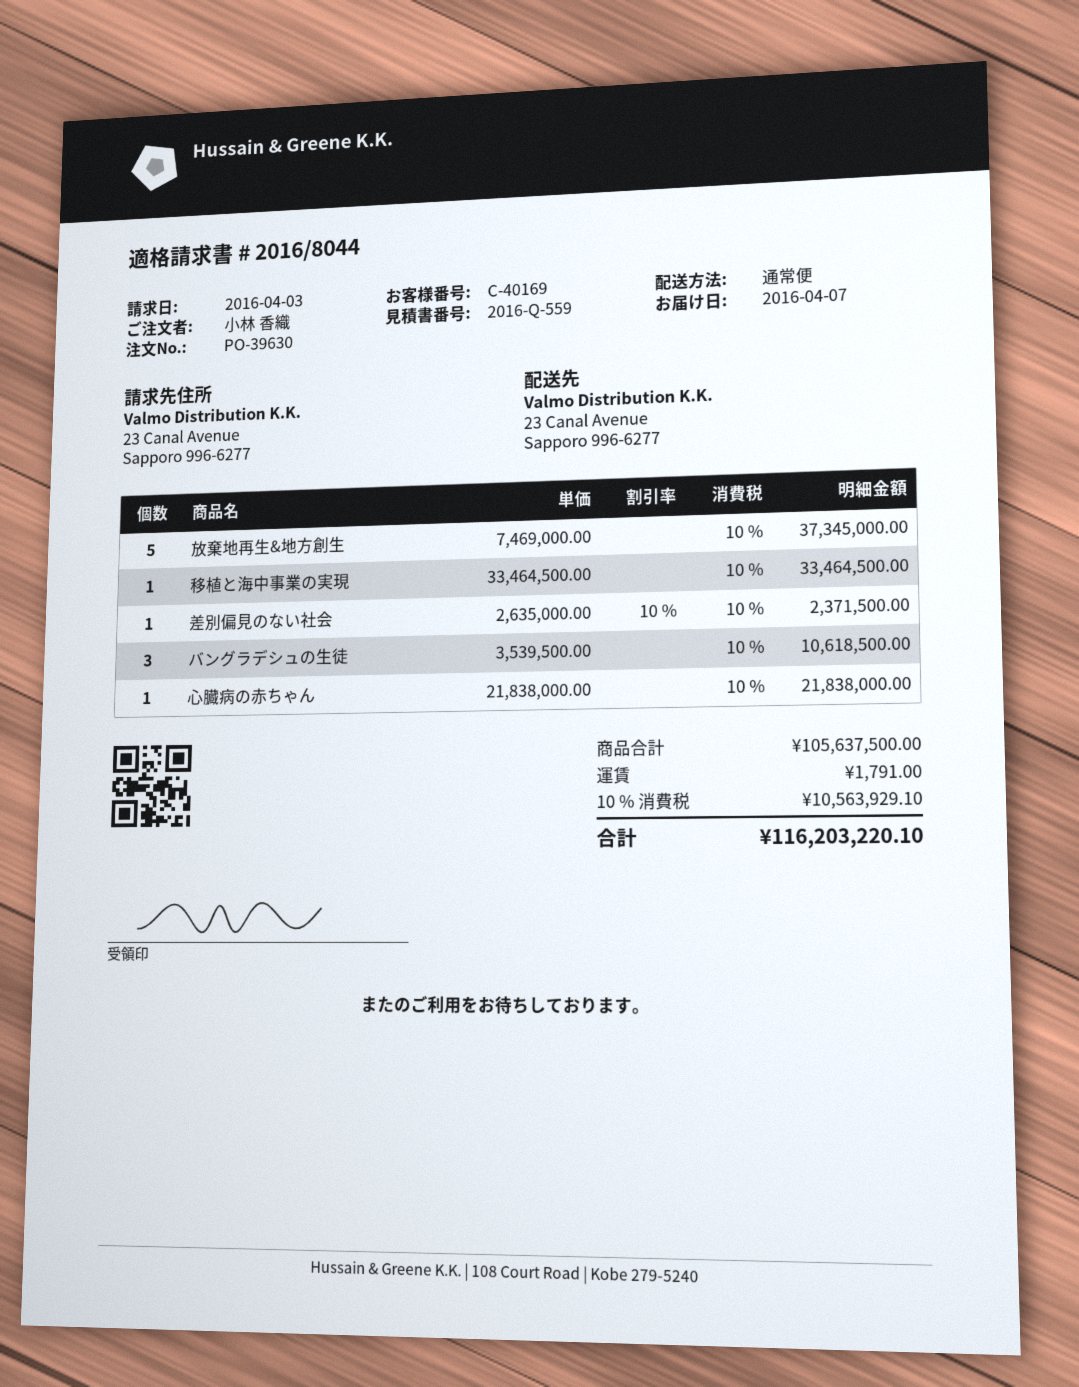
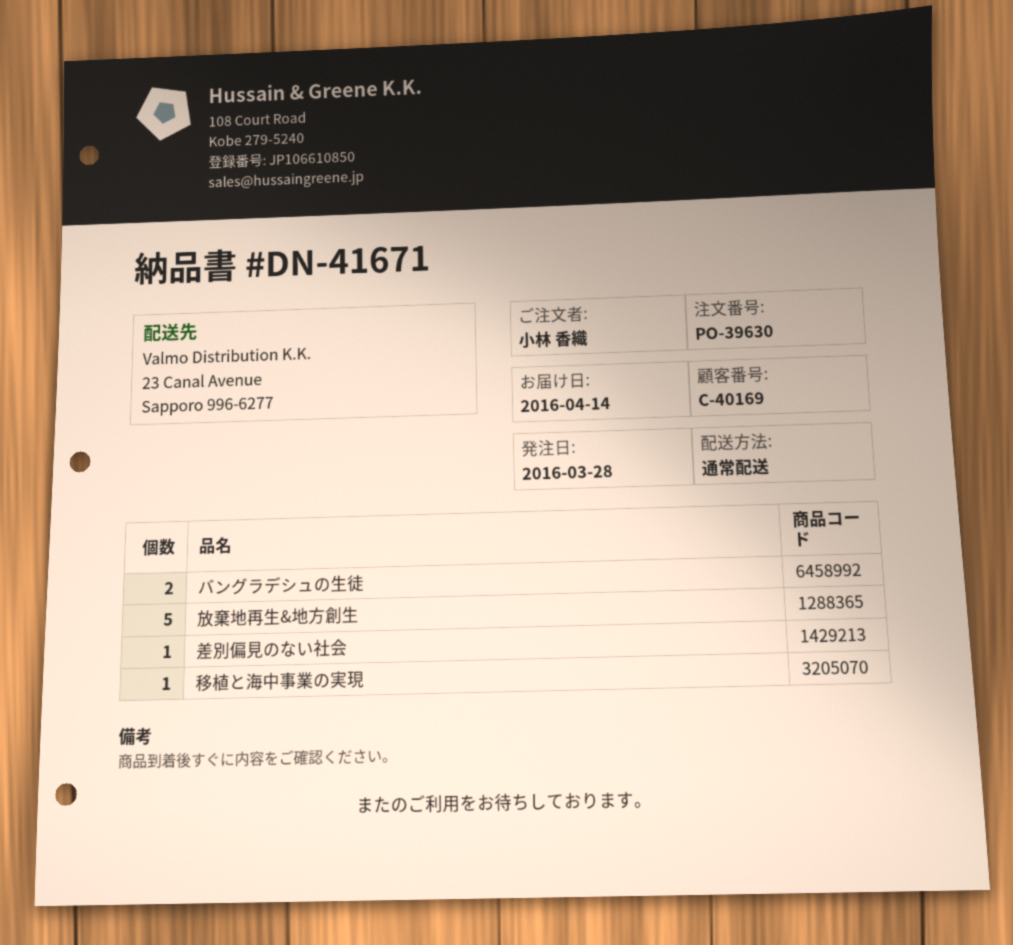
delivery date: 2016-04-07 -> 2016-04-14
バングラデシュの生徒: 3 -> 2
心臓病の赤ちゃん: 1 -> none

